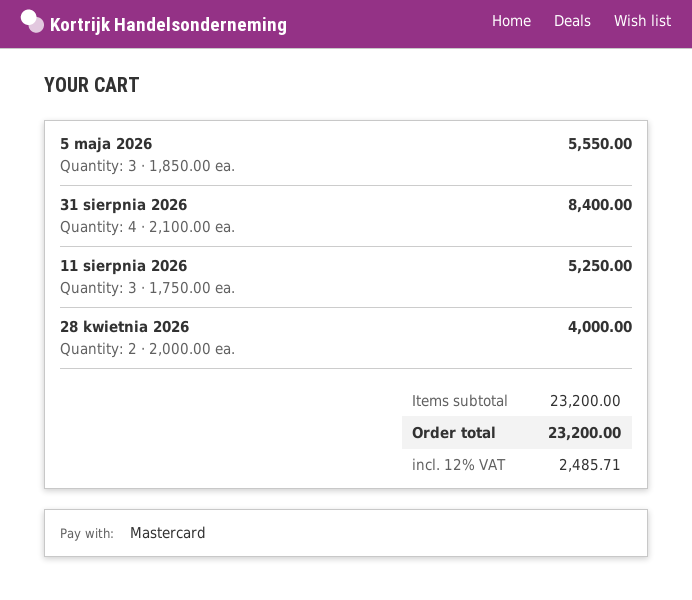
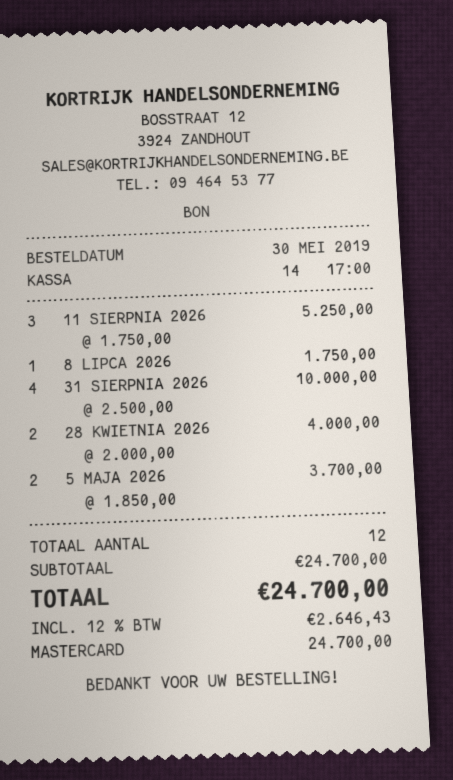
5 maja 2026: 3 x 1850.00 = 5550.00 -> 2 x 1850.00 = 3700.00
31 sierpnia 2026: 4 x 2100.00 = 8400.00 -> 4 x 2500.00 = 10000.00
8 LIPCA 2026: none -> 1 x 1750.00 = 1750.00
subtotal: 23200.00 -> 24700.00
tax: 12% = 2485.71 -> 12% = 2646.43
total: 23200.00 -> 24700.00

